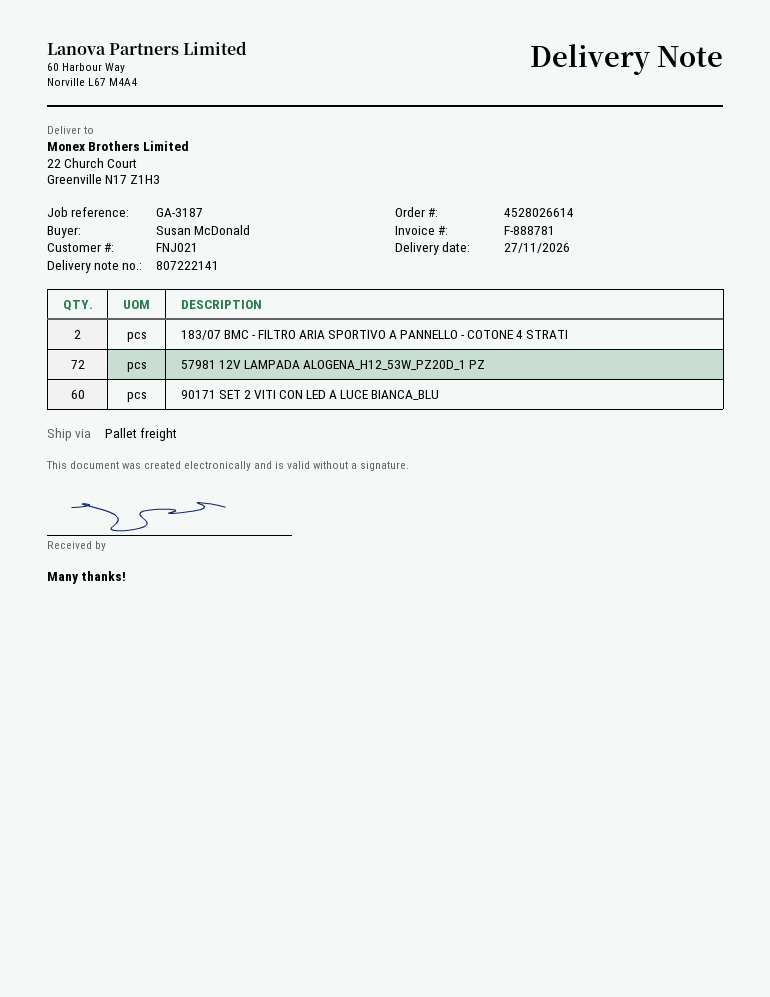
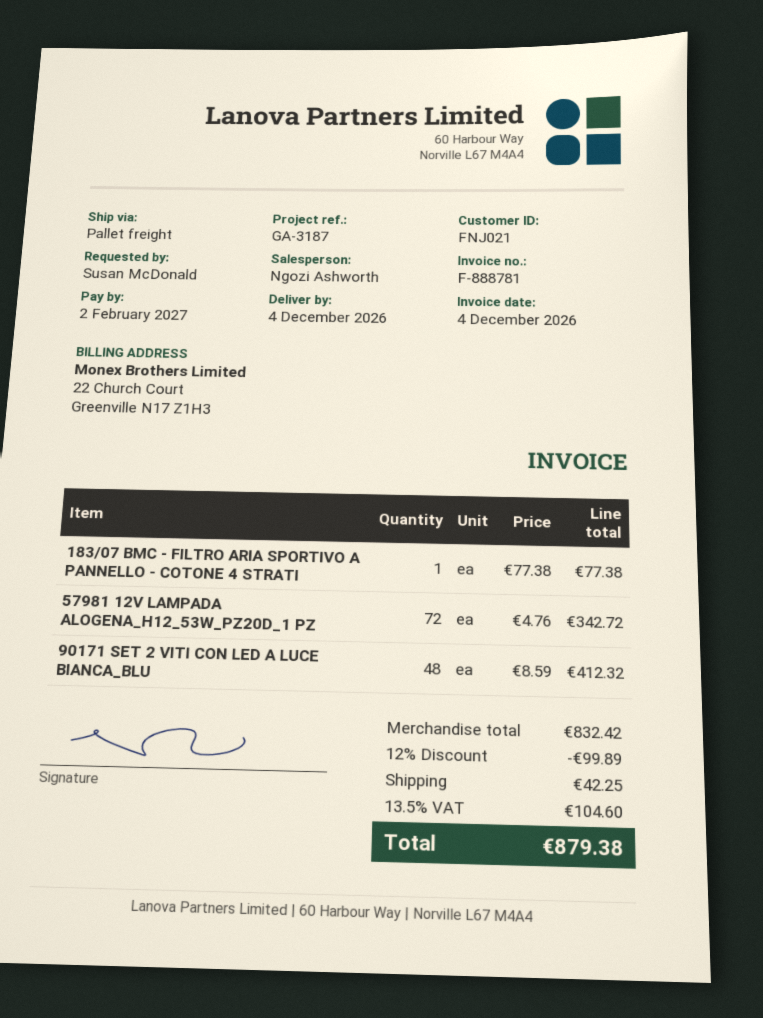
delivery date: 2026-11-27 -> 2026-12-04
183/07 BMC - FILTRO ARIA SPORTIVO A PANNELLO - COTONE 4 STRATI: 2 -> 1
90171 SET 2 VITI CON LED A LUCE BIANCA_BLU: 60 -> 48

